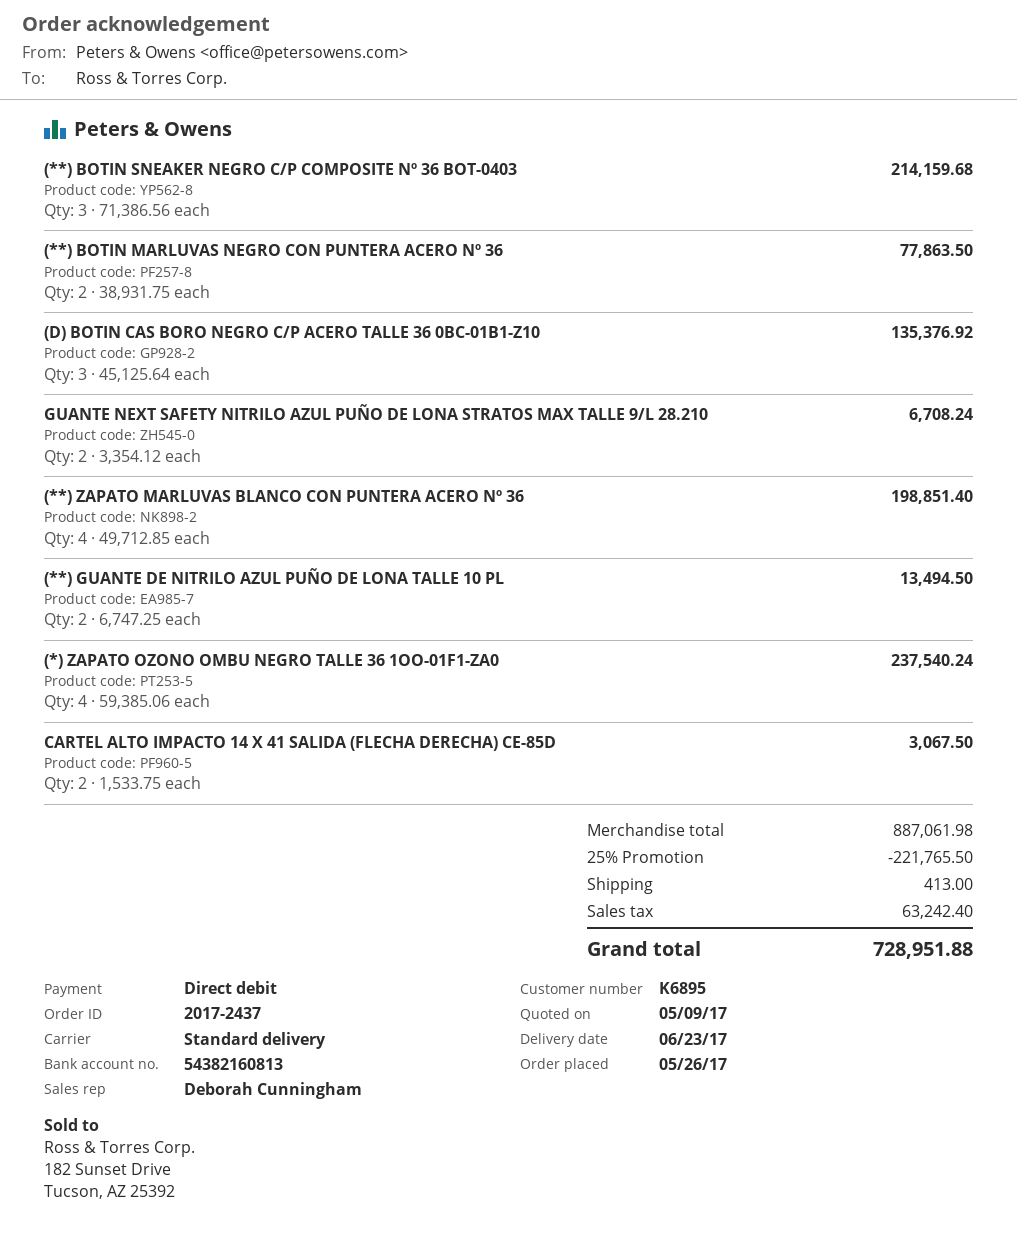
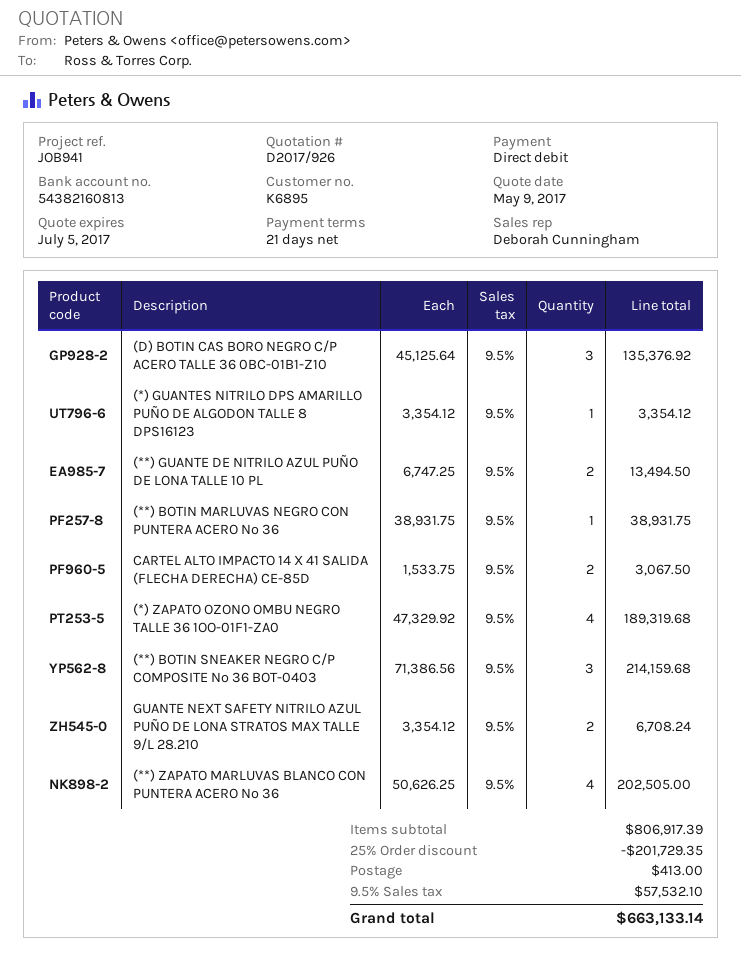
(**) BOTIN MARLUVAS NEGRO CON PUNTERA ACERO Nº 36: 2 x 38931.75 = 77863.50 -> 1 x 38931.75 = 38931.75
(**) ZAPATO MARLUVAS BLANCO CON PUNTERA ACERO Nº 36: 4 x 49712.85 = 198851.40 -> 4 x 50626.25 = 202505.00
(*) ZAPATO OZONO OMBU NEGRO TALLE 36 1OO-01F1-ZA0: 4 x 59385.06 = 237540.24 -> 4 x 47329.92 = 189319.68
(*) GUANTES NITRILO DPS AMARILLO PUÑO DE ALGODON TALLE 8 DPS16123: none -> 1 x 3354.12 = 3354.12
subtotal: 887061.98 -> 806917.39
discount: 25% = 221765.50 -> 25% = 201729.35
tax: 63242.40 -> 57532.10
total: 728951.88 -> 663133.14

